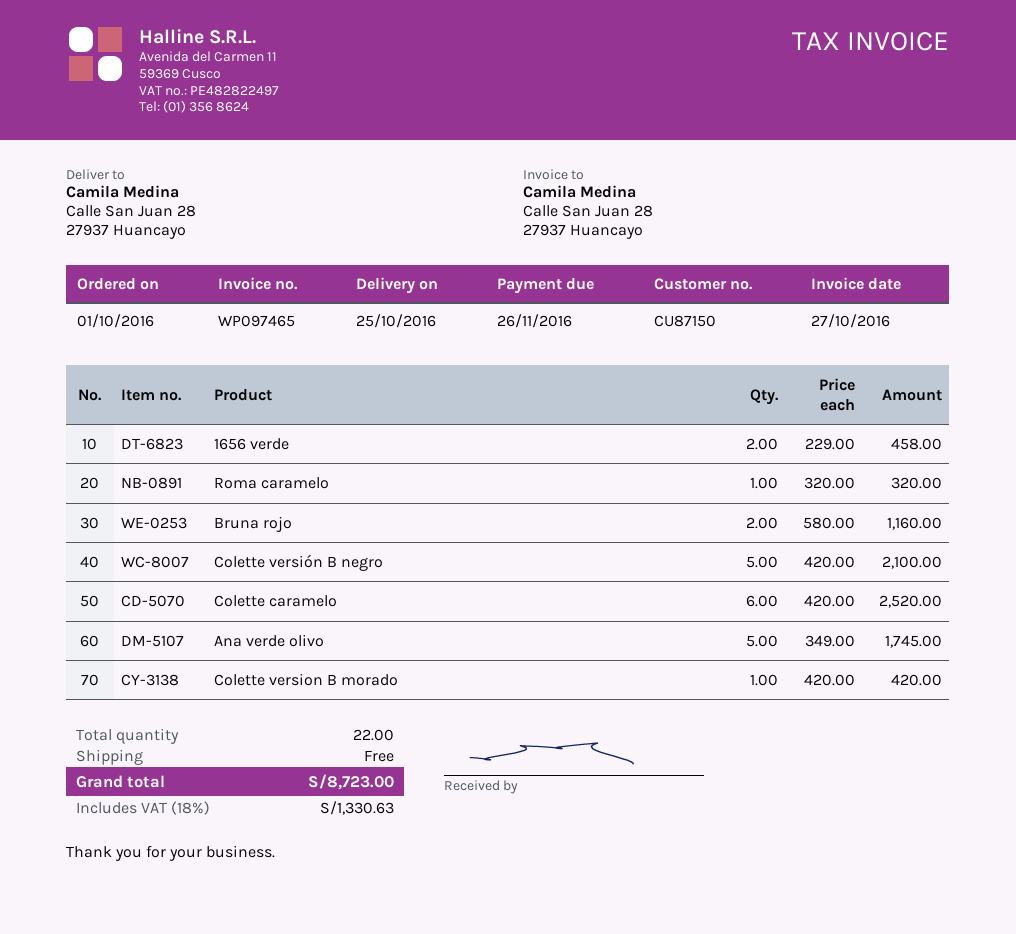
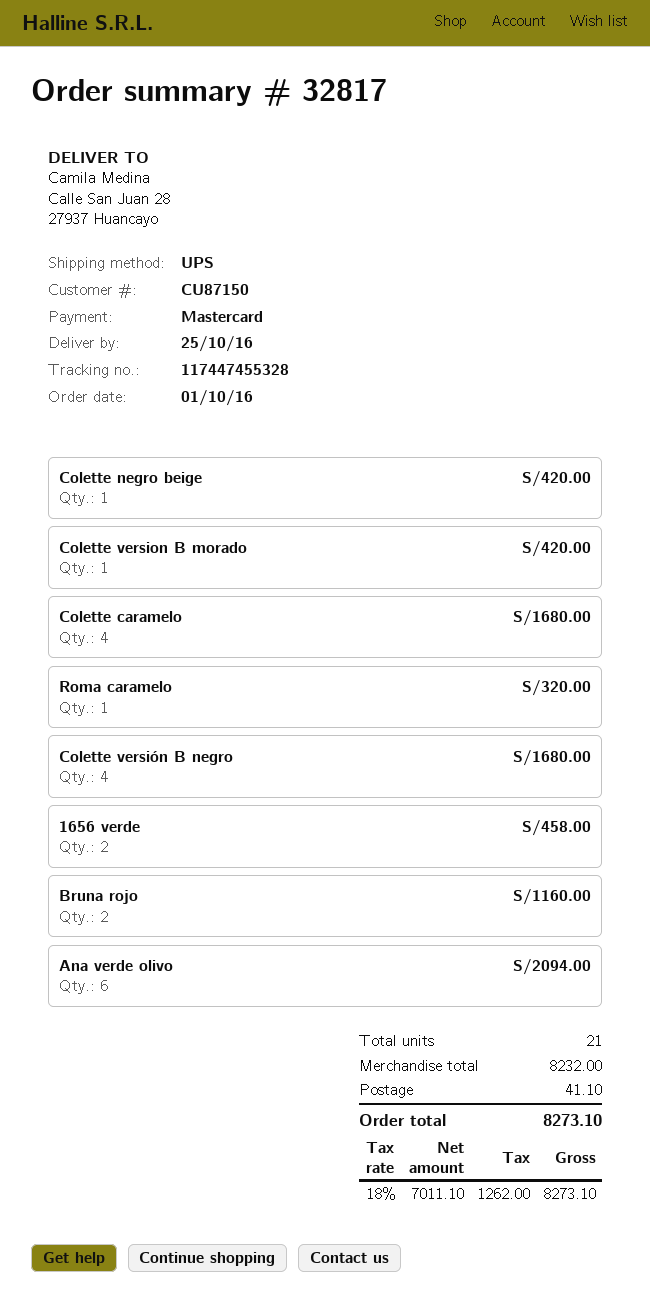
Colette versión B negro: 5 for 2100.00 -> 4 for 1680.00
Colette caramelo: 6 for 2520.00 -> 4 for 1680.00
Ana verde olivo: 5 for 1745.00 -> 6 for 2094.00
Colette negro beige: none -> 1 for 420.00
total quantity: 22 -> 21
shipping: 0.00 -> 41.10
tax: 18% = 1330.63 -> 18% = 1262.00
total: 8723.00 -> 8273.10

